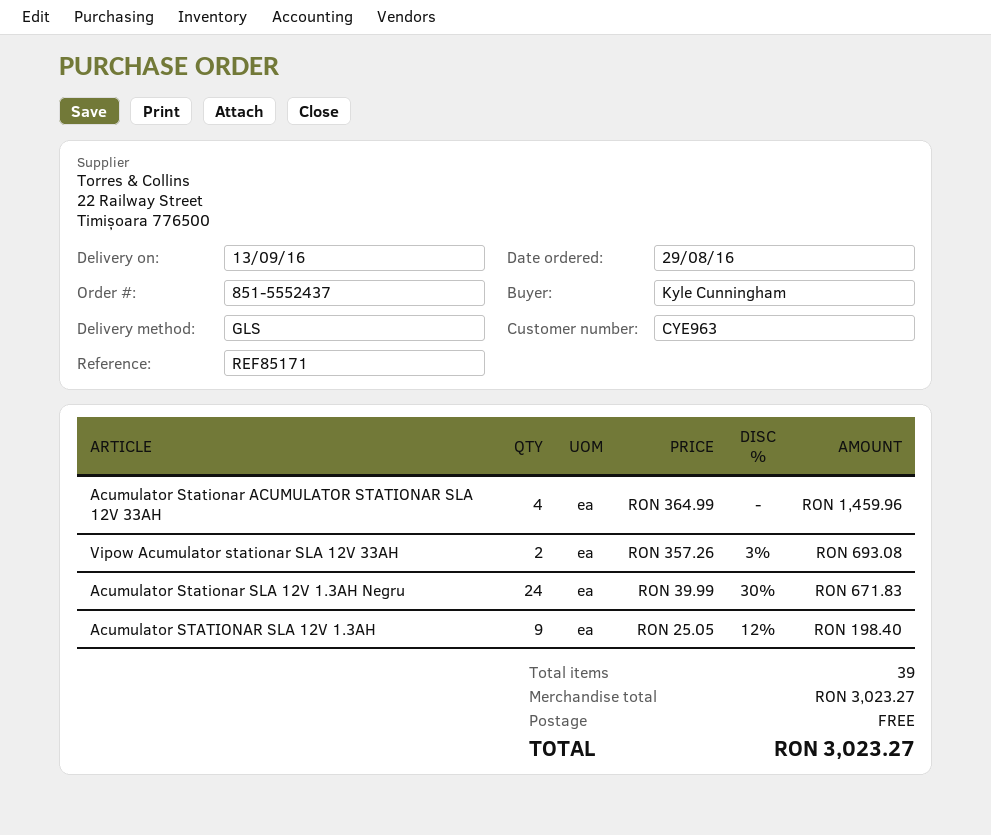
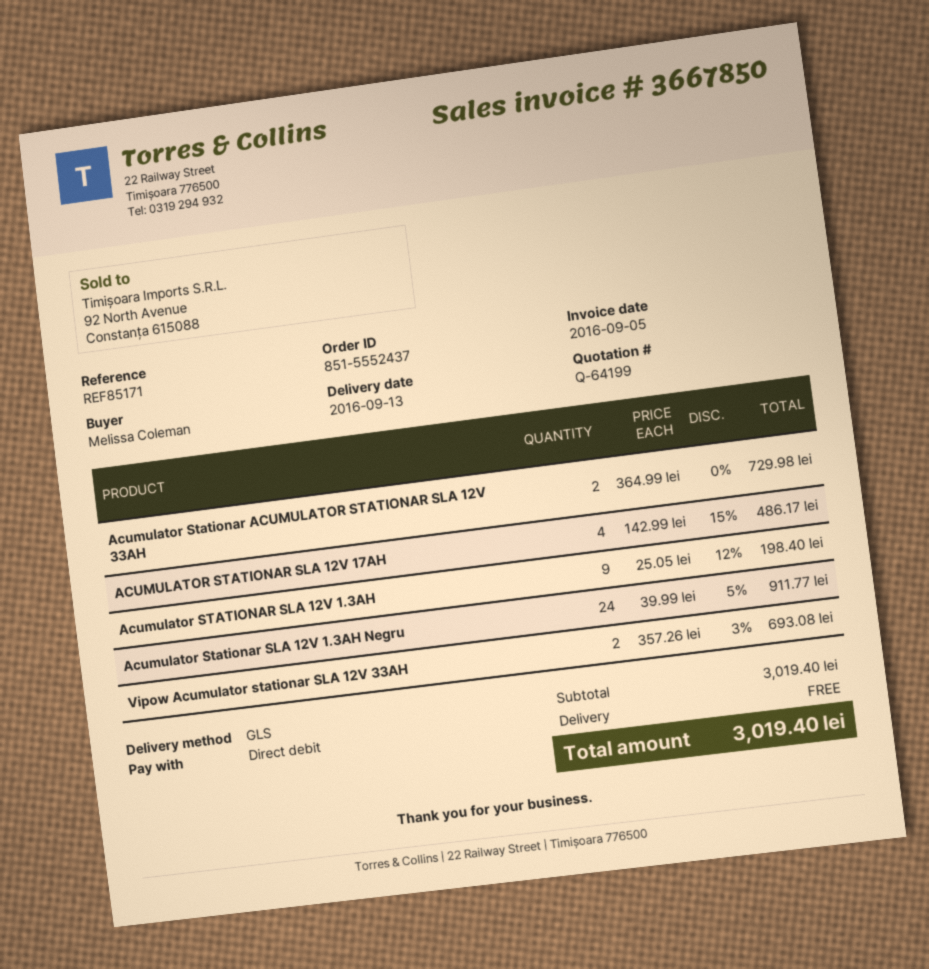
ordered by: Kyle Cunningham -> Melissa Coleman
Acumulator Stationar ACUMULATOR STATIONAR SLA 12V 33AH: 4 x 364.99 = 1459.96 -> 2 x 364.99 = 729.98
Acumulator Stationar SLA 12V 1.3AH Negru: 24 x 39.99 - 30% = 671.83 -> 24 x 39.99 - 5% = 911.77
ACUMULATOR STATIONAR SLA 12V 17AH: none -> 4 x 142.99 - 15% = 486.17
subtotal: 3023.27 -> 3019.40
total: 3023.27 -> 3019.40

